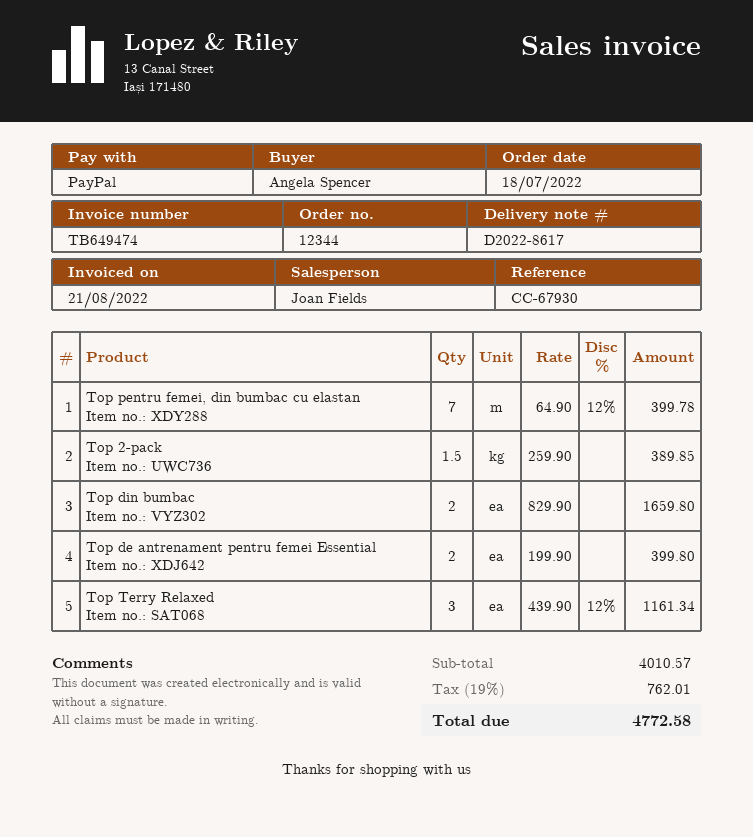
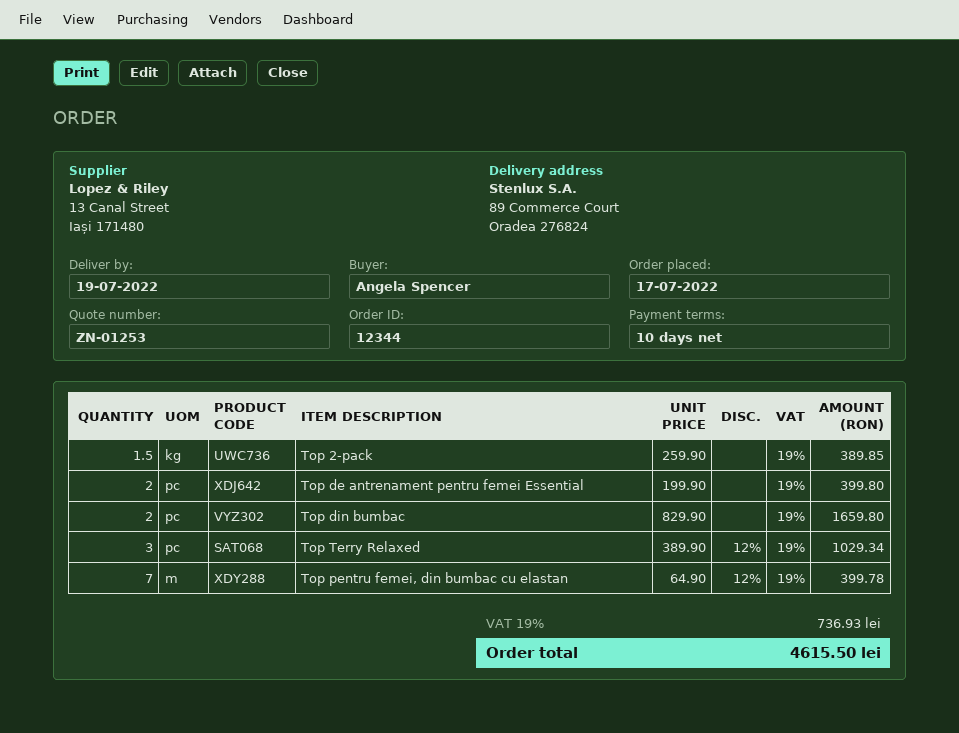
order date: 2022-07-18 -> 2022-07-17
Top Terry Relaxed: 3 x 439.90 - 12% = 1161.34 -> 3 x 389.90 - 12% = 1029.34
tax: 19% = 762.01 -> 19% = 736.93
total: 4772.58 -> 4615.50

